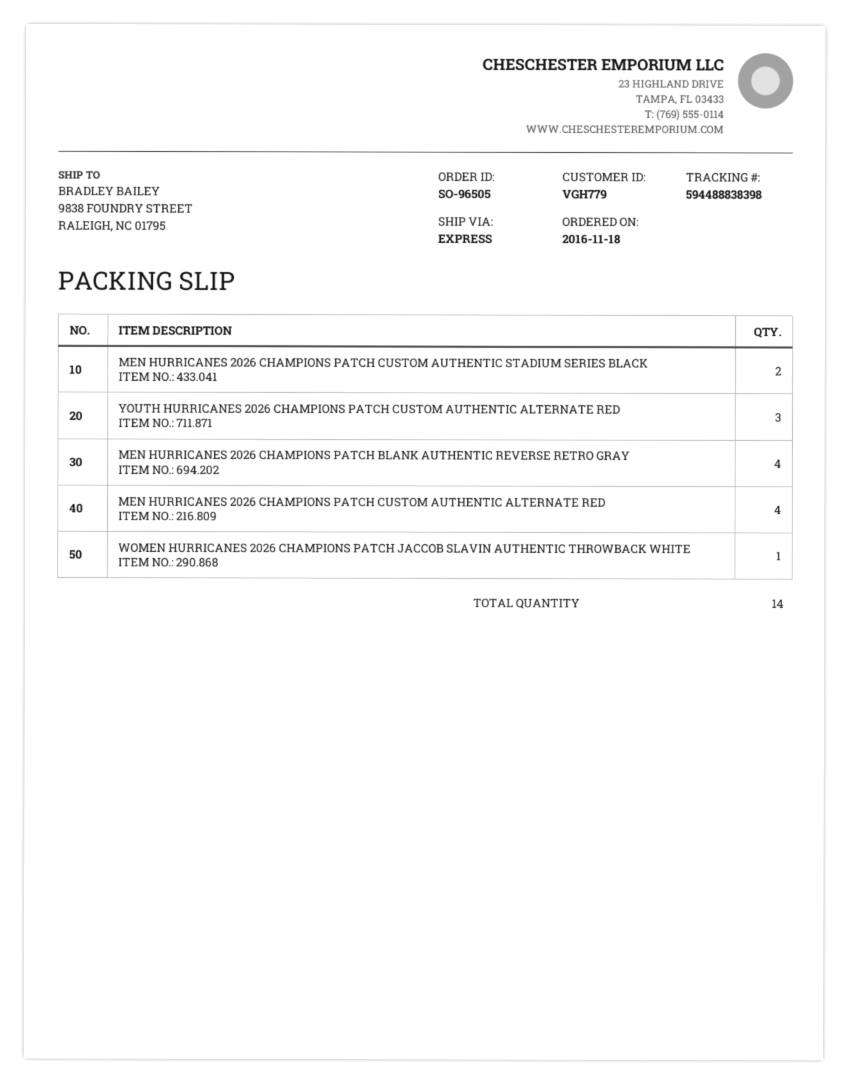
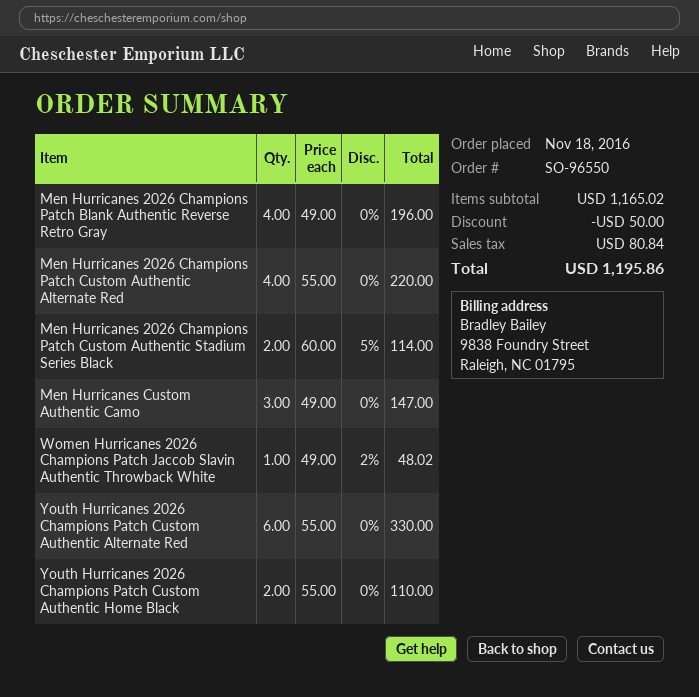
order number: SO-96505 -> SO-96550
YOUTH HURRICANES 2026 CHAMPIONS PATCH CUSTOM AUTHENTIC ALTERNATE RED: 3 -> 6
Men Hurricanes Custom Authentic Camo: none -> 3
Youth Hurricanes 2026 Champions Patch Custom Authentic Home Black: none -> 2

